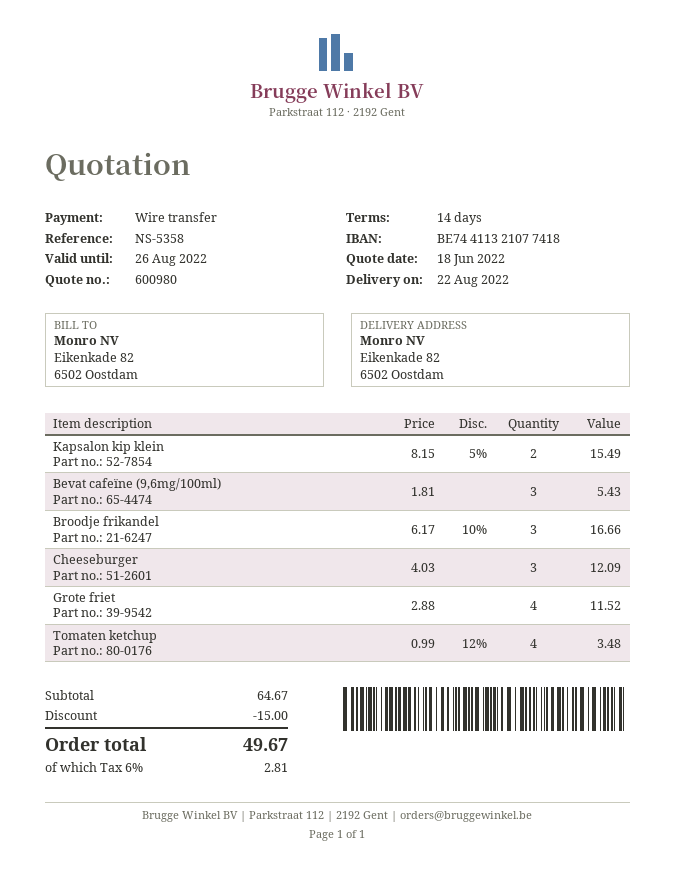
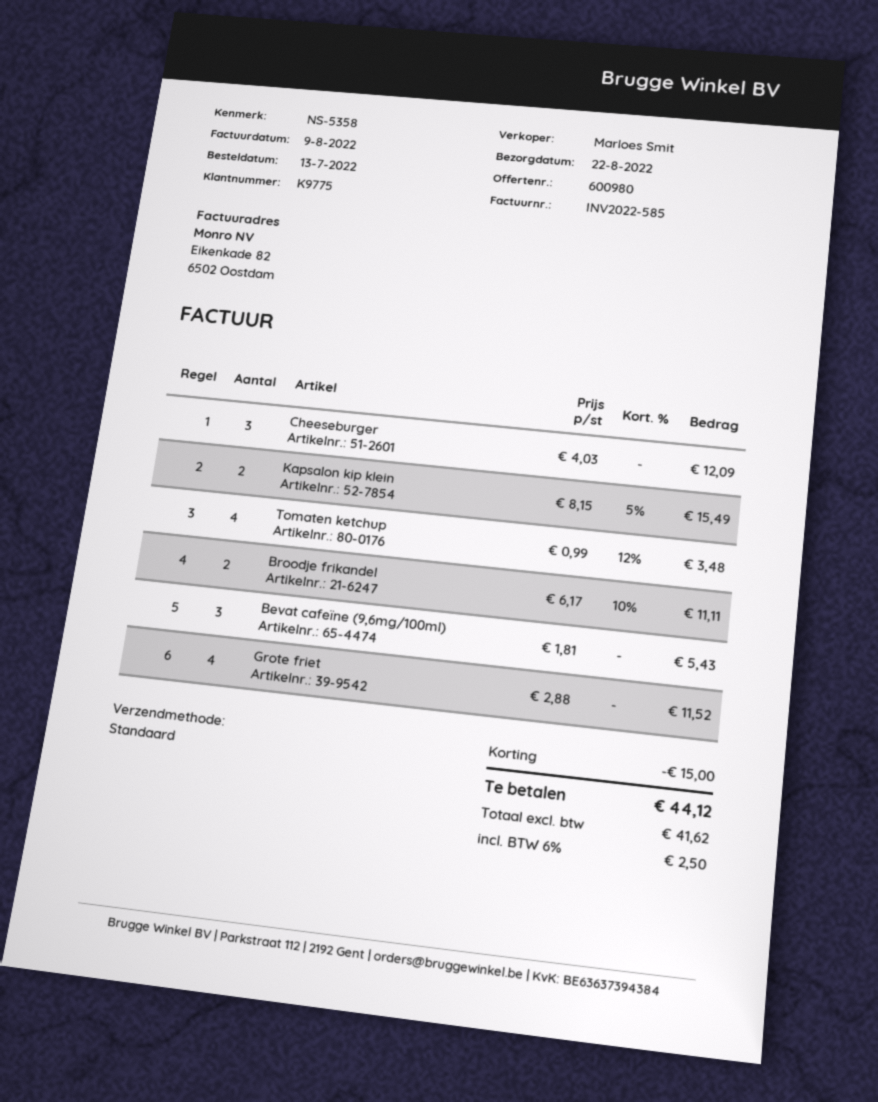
Broodje frikandel: 3 x 6.17 - 10% = 16.66 -> 2 x 6.17 - 10% = 11.11
tax: 6% = 2.81 -> 6% = 2.50
total: 49.67 -> 44.12

